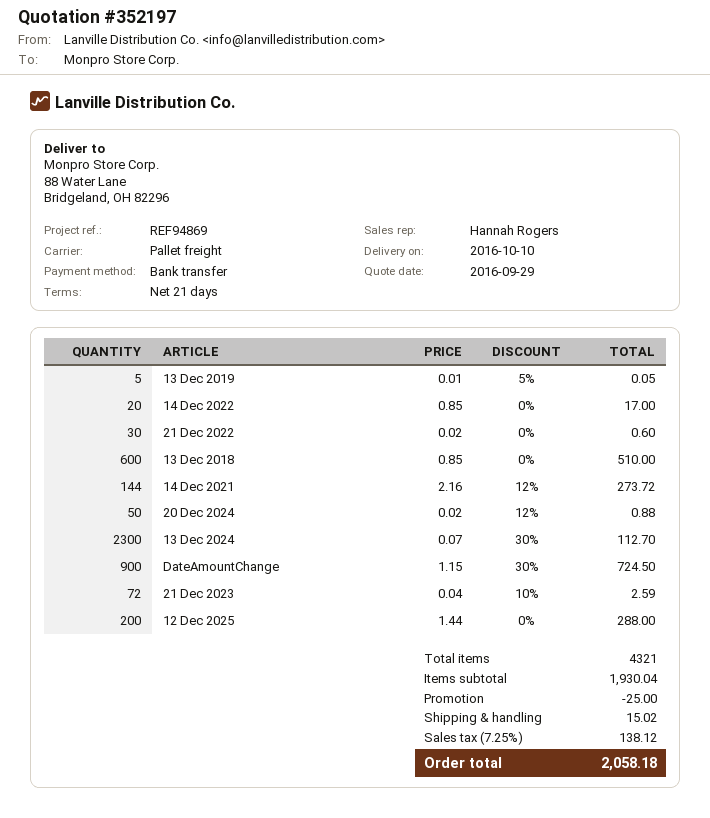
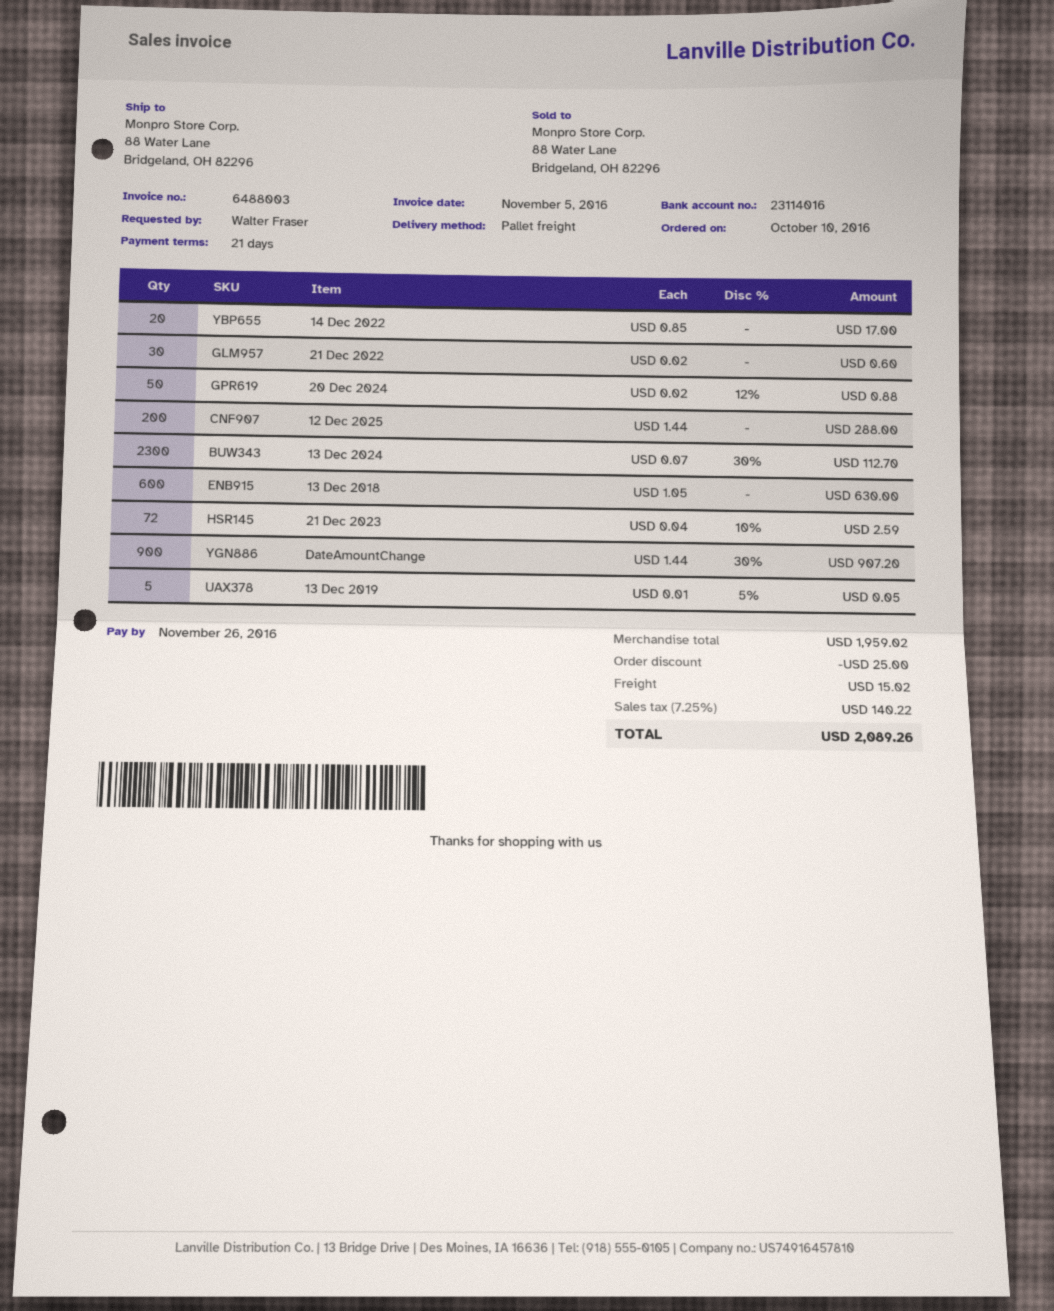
13 Dec 2018: 600 x 0.85 = 510.00 -> 600 x 1.05 = 630.00
14 Dec 2021: 144 x 2.16 - 12% = 273.72 -> none
DateAmountChange: 900 x 1.15 - 30% = 724.50 -> 900 x 1.44 - 30% = 907.20
subtotal: 1930.04 -> 1959.02
tax: 7.25% = 138.12 -> 7.25% = 140.22
total: 2058.18 -> 2089.26

